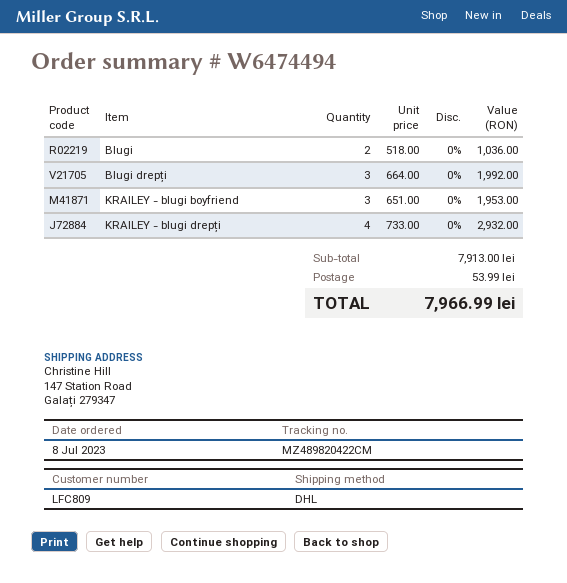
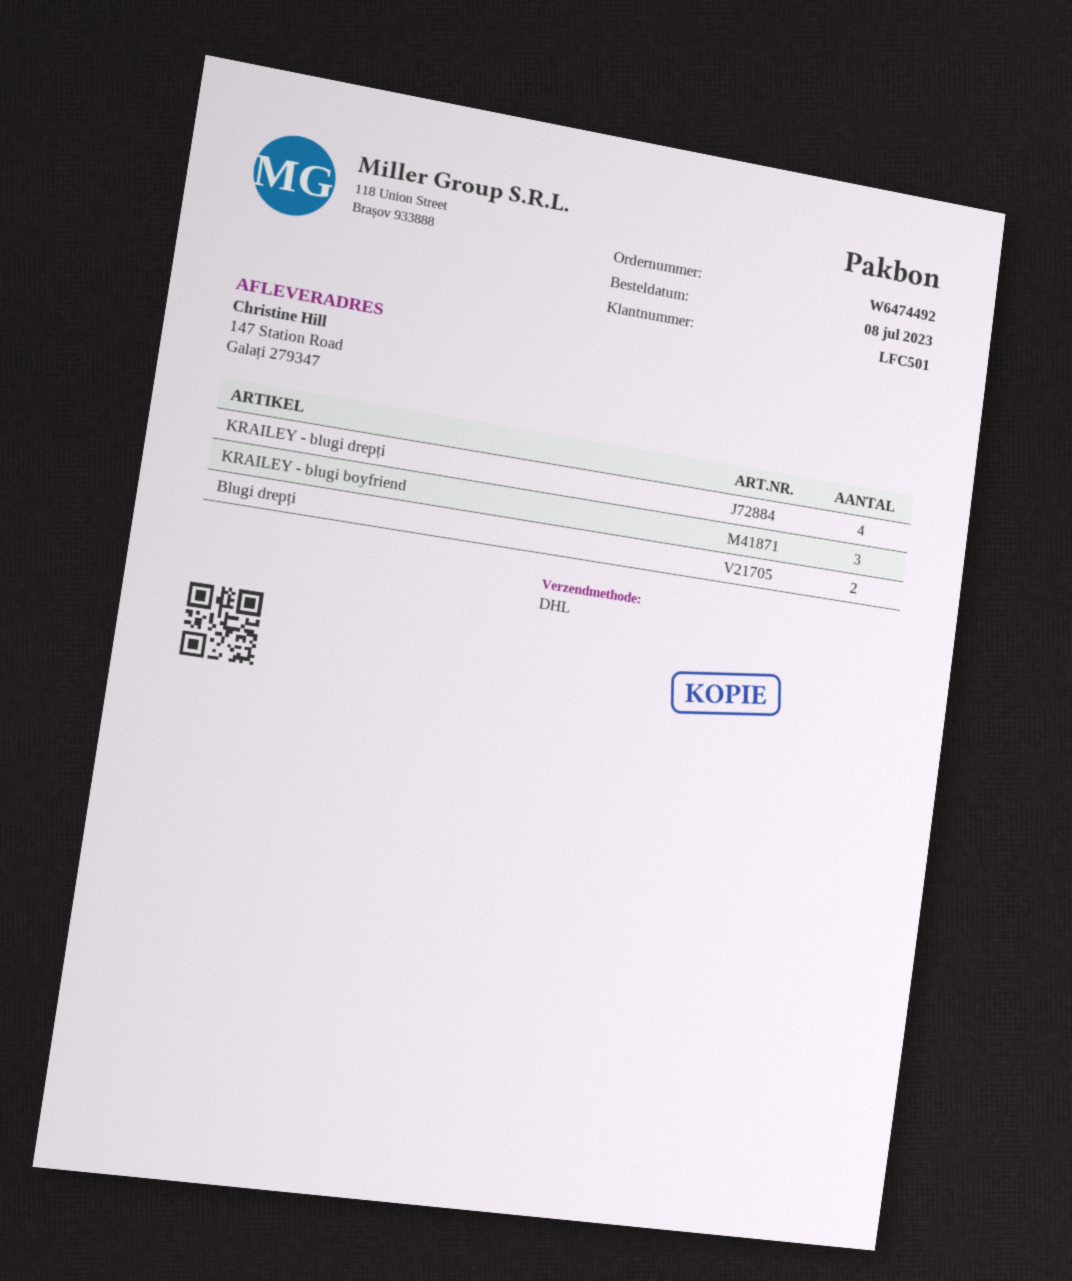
order number: W6474494 -> W6474492
customer number: LFC809 -> LFC501
Blugi: 2 -> none
Blugi drepți: 3 -> 2

